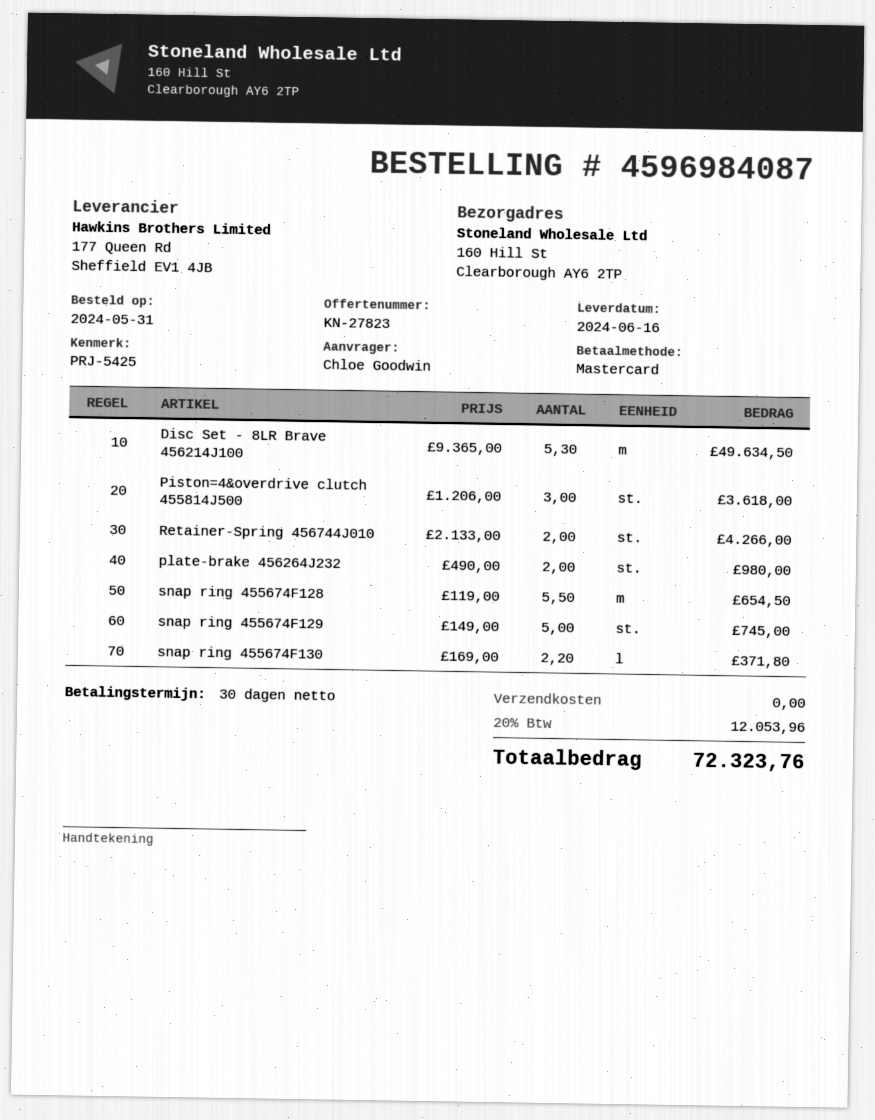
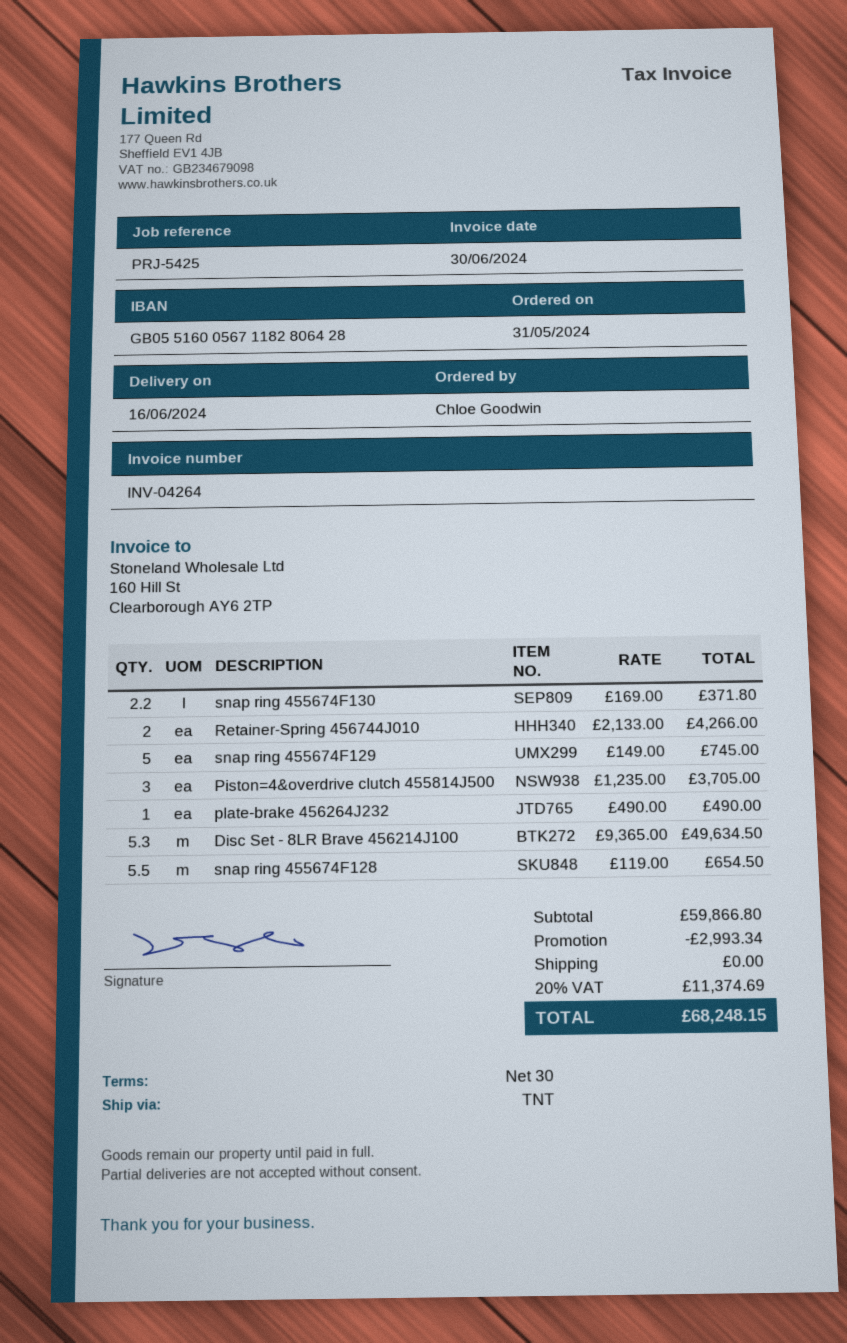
Piston=4&overdrive clutch 455814J500: 3 x 1206.00 = 3618.00 -> 3 x 1235.00 = 3705.00
plate-brake 456264J232: 2 x 490.00 = 980.00 -> 1 x 490.00 = 490.00
discount: none -> 2993.34
tax: 20% = 12053.96 -> 20% = 11374.69
total: 72323.76 -> 68248.15

